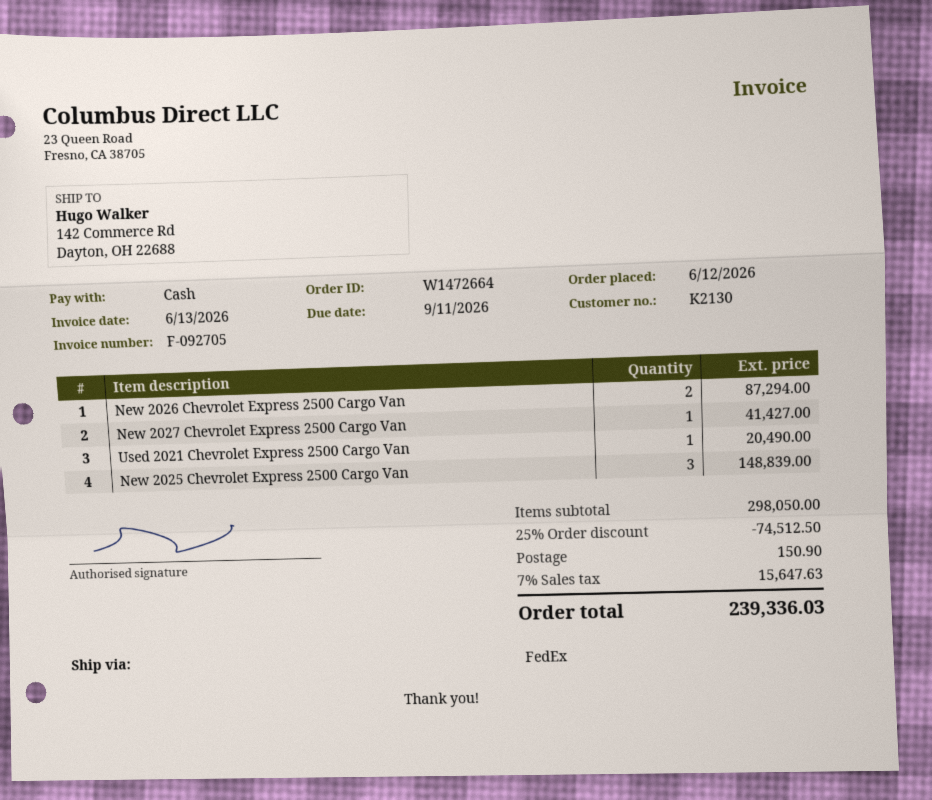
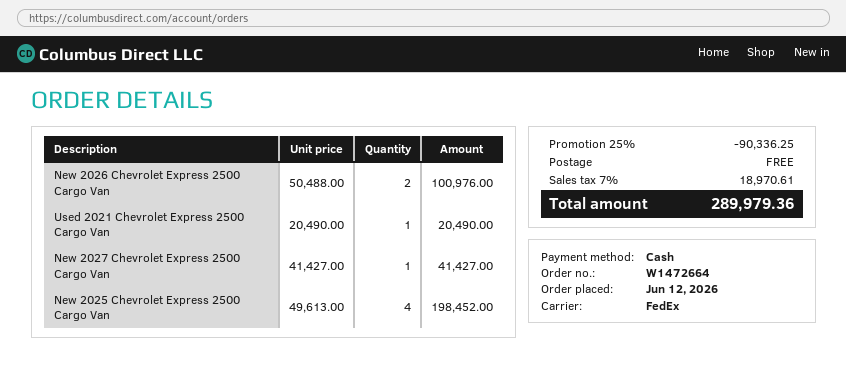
New 2026 Chevrolet Express 2500 Cargo Van: 2 for 87294.00 -> 2 for 100976.00
New 2025 Chevrolet Express 2500 Cargo Van: 3 for 148839.00 -> 4 for 198452.00
discount: 25% = 74512.50 -> 25% = 90336.25
shipping: 150.90 -> 0.00
tax: 7% = 15647.63 -> 7% = 18970.61
total: 239336.03 -> 289979.36

